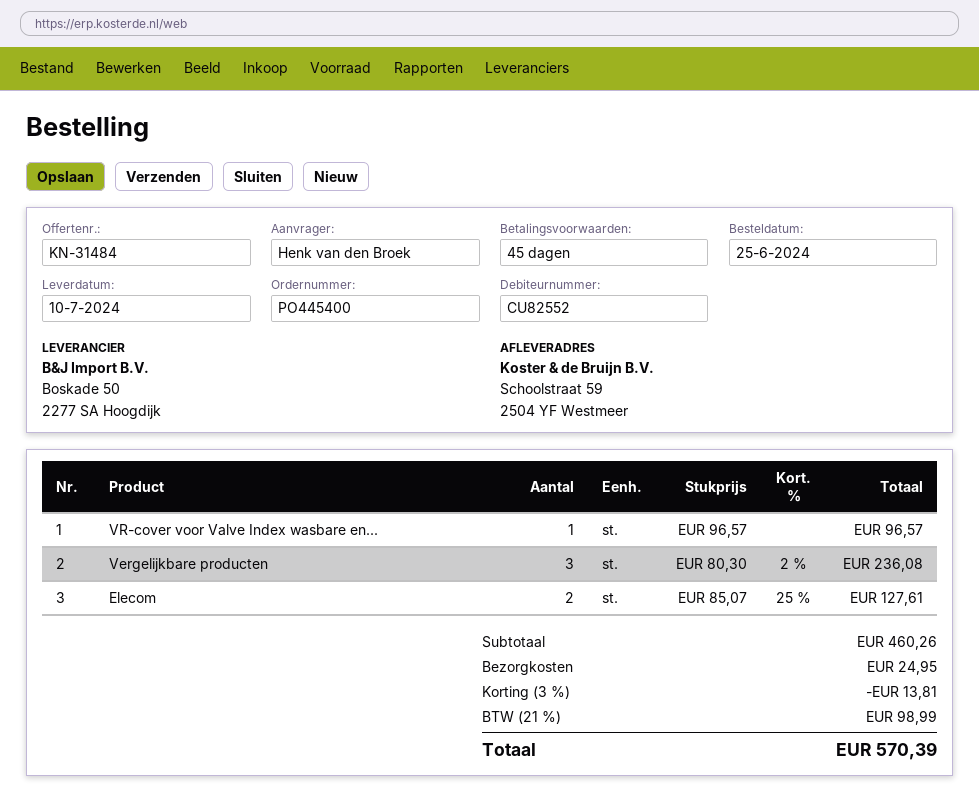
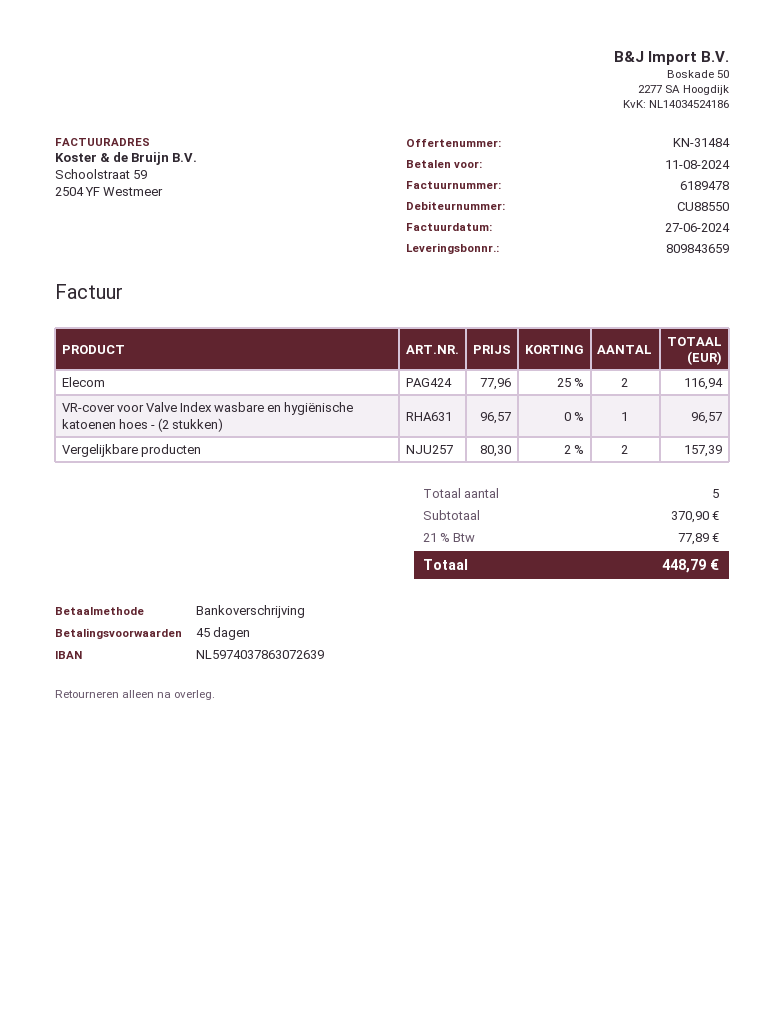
customer number: CU82552 -> CU88550
Vergelijkbare producten: 3 x 80.30 - 2% = 236.08 -> 2 x 80.30 - 2% = 157.39
Elecom: 2 x 85.07 - 25% = 127.61 -> 2 x 77.96 - 25% = 116.94
subtotal: 460.26 -> 370.90
discount: 3% = 13.81 -> none
shipping: 24.95 -> none
tax: 21% = 98.99 -> 21% = 77.89
total: 570.39 -> 448.79

